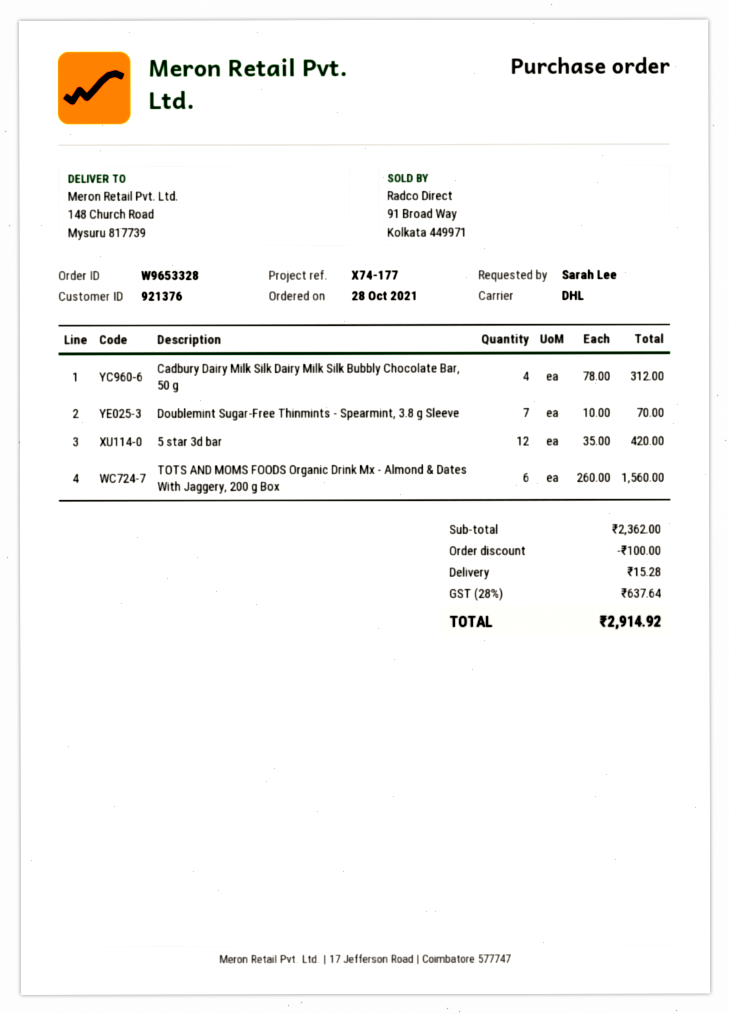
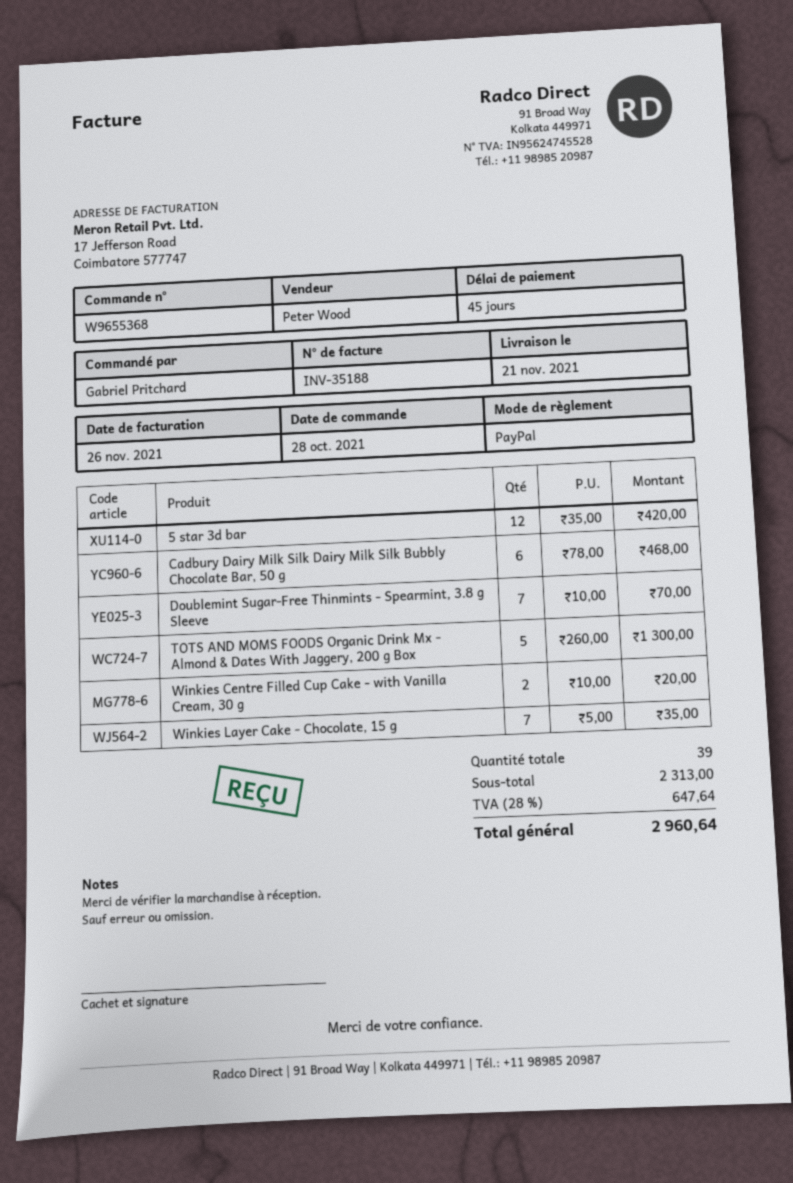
order number: W9653328 -> W9655368
ordered by: Sarah Lee -> Gabriel Pritchard
Cadbury Dairy Milk Silk Dairy Milk Silk Bubbly Chocolate Bar, 50 g: 4 x 78.00 = 312.00 -> 6 x 78.00 = 468.00
TOTS AND MOMS FOODS Organic Drink Mx - Almond & Dates With Jaggery, 200 g Box: 6 x 260.00 = 1560.00 -> 5 x 260.00 = 1300.00
Winkies Centre Filled Cup Cake - with Vanilla Cream, 30 g: none -> 2 x 10.00 = 20.00
Winkies Layer Cake - Chocolate, 15 g: none -> 7 x 5.00 = 35.00
subtotal: 2362.00 -> 2313.00
discount: 100.00 -> none
shipping: 15.28 -> none
tax: 28% = 637.64 -> 28% = 647.64
total: 2914.92 -> 2960.64

